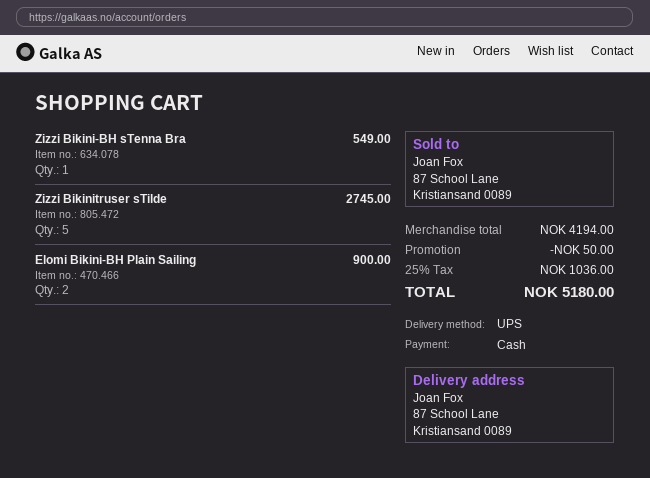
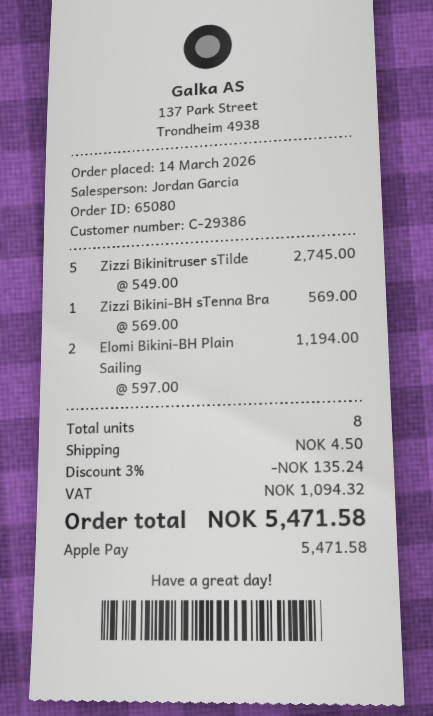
payment method: cash -> Apple Pay
Zizzi Bikini-BH sTenna Bra: 1 for 549.00 -> 1 for 569.00
Elomi Bikini-BH Plain Sailing: 2 for 900.00 -> 2 for 1194.00
discount: 50.00 -> 135.24
shipping: none -> 4.50
tax: 1036.00 -> 1094.32
total: 5180.00 -> 5471.58

